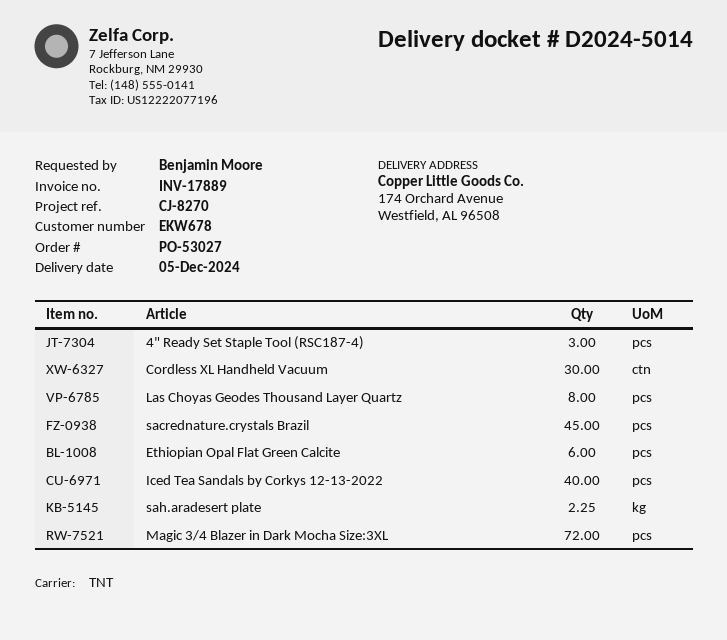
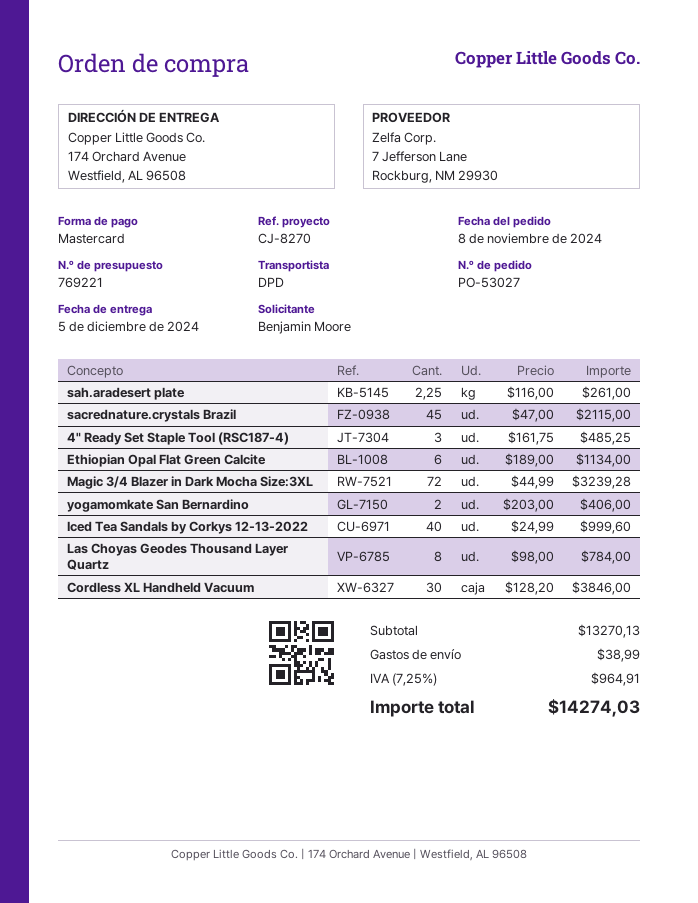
shipping method: TNT -> DPD
yogamomkate San Bernardino: none -> 2

